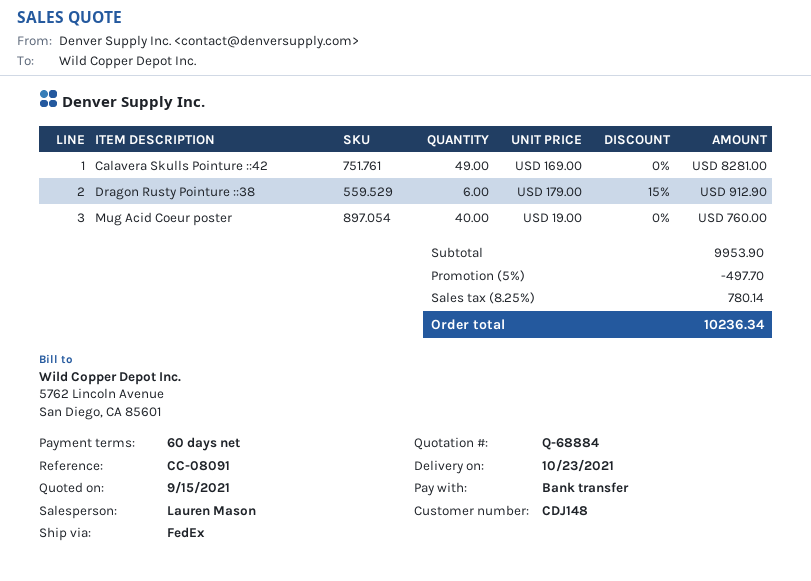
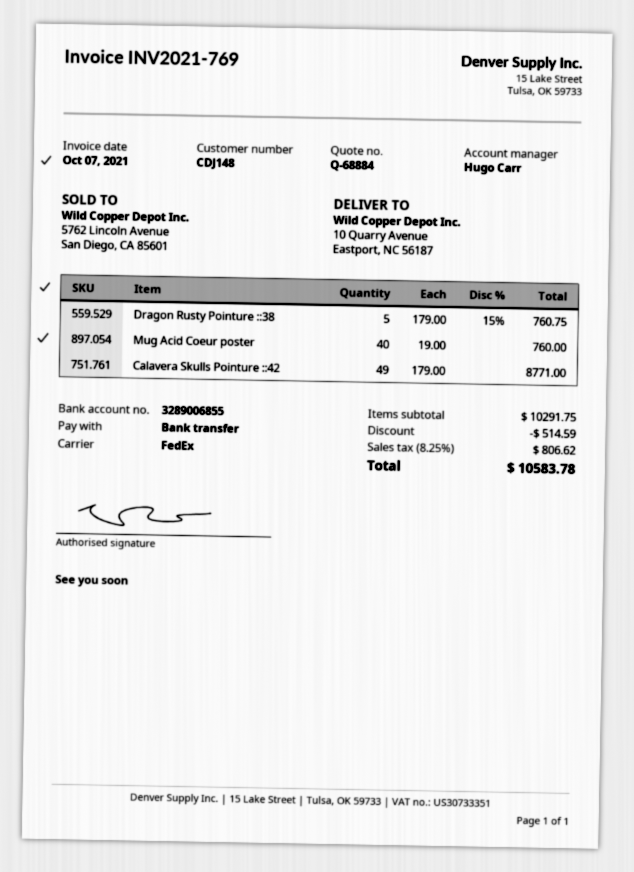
sales rep: Lauren Mason -> Hugo Carr
Calavera Skulls Pointure ::42: 49 x 169.00 = 8281.00 -> 49 x 179.00 = 8771.00
Dragon Rusty Pointure ::38: 6 x 179.00 - 15% = 912.90 -> 5 x 179.00 - 15% = 760.75
subtotal: 9953.90 -> 10291.75
discount: 497.70 -> 514.59
tax: 8.25% = 780.14 -> 8.25% = 806.62
total: 10236.34 -> 10583.78

